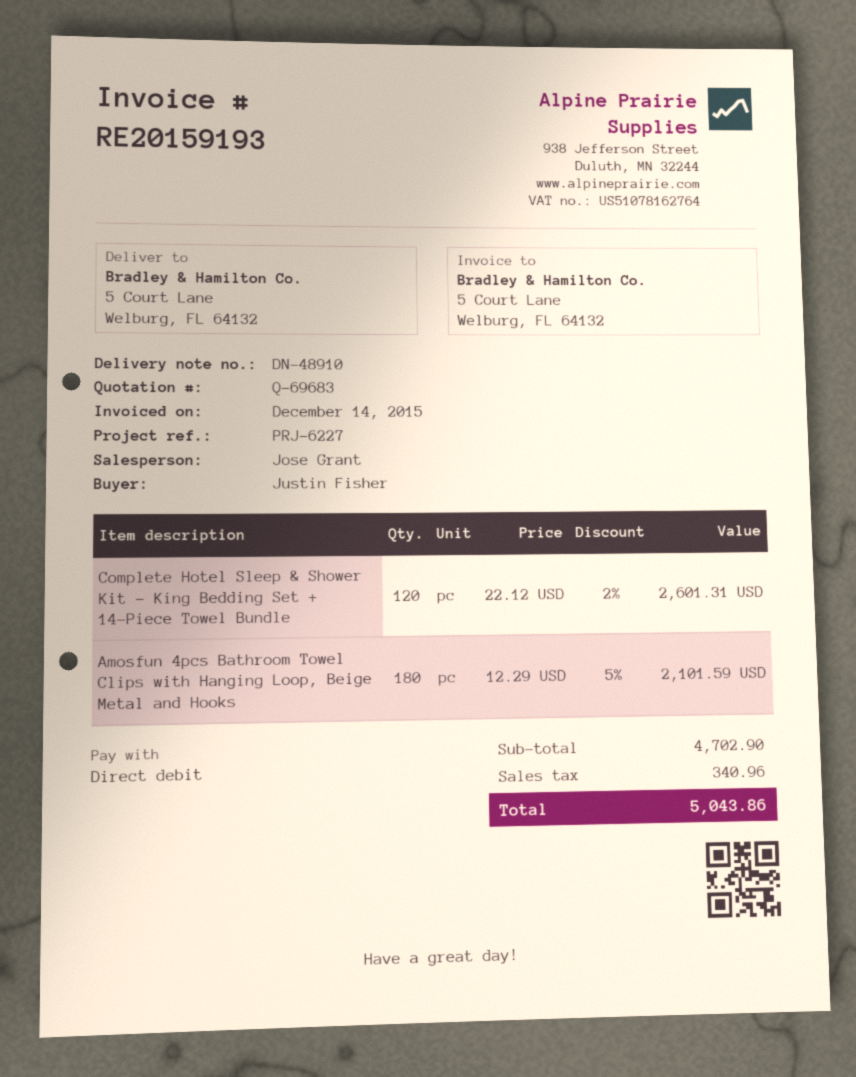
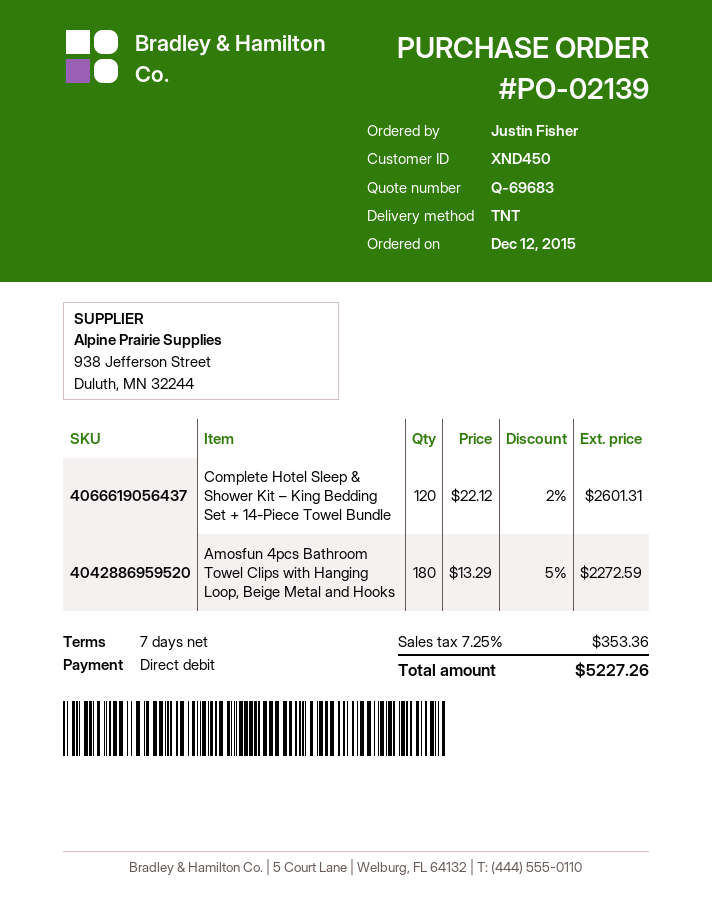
Amosfun 4pcs Bathroom Towel Clips with Hanging Loop, Beige Metal and Hooks: 180 x 12.29 - 5% = 2101.59 -> 180 x 13.29 - 5% = 2272.59
tax: 340.96 -> 353.36
total: 5043.86 -> 5227.26

